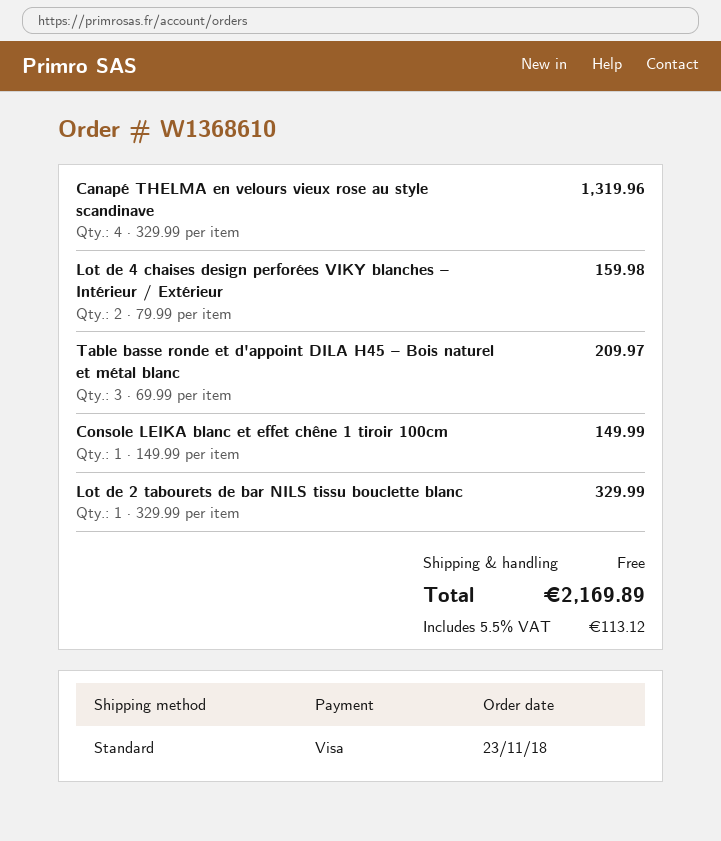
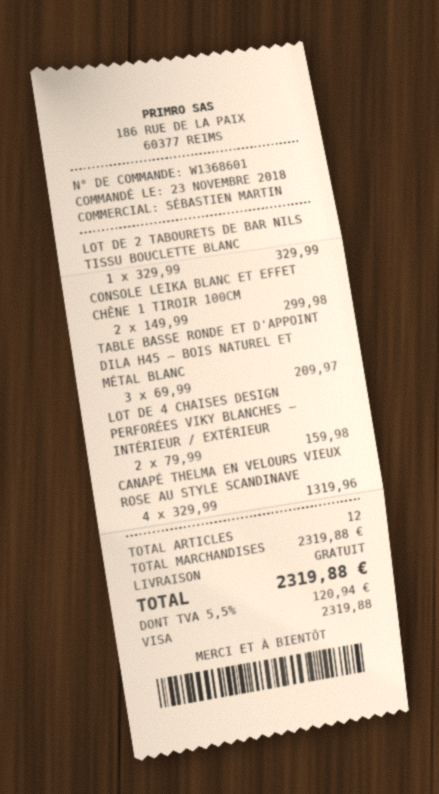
order number: W1368610 -> W1368601
Console LEIKA blanc et effet chêne 1 tiroir 100cm: 1 x 149.99 = 149.99 -> 2 x 149.99 = 299.98
tax: 5.5% = 113.12 -> 5.5% = 120.94
total: 2169.89 -> 2319.88

